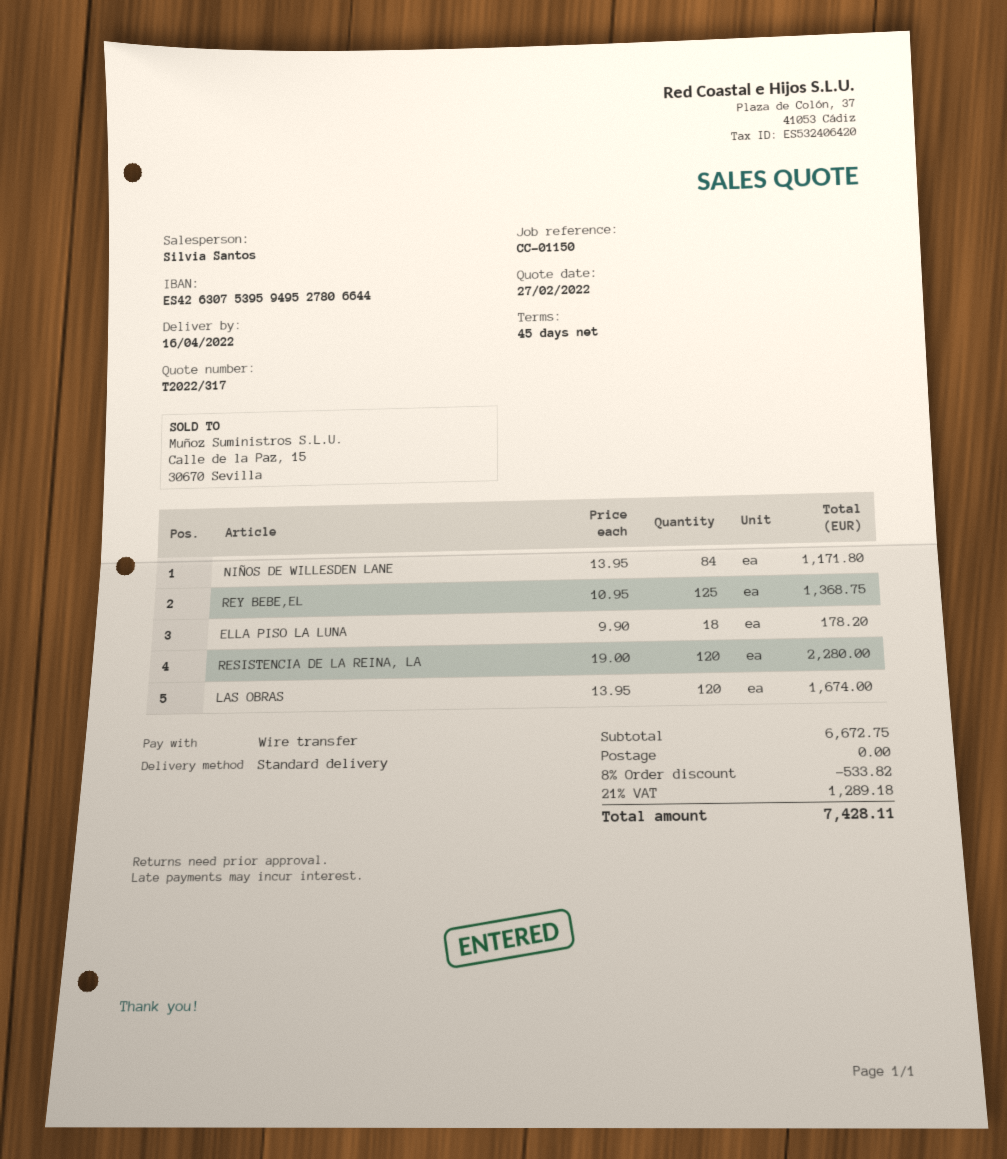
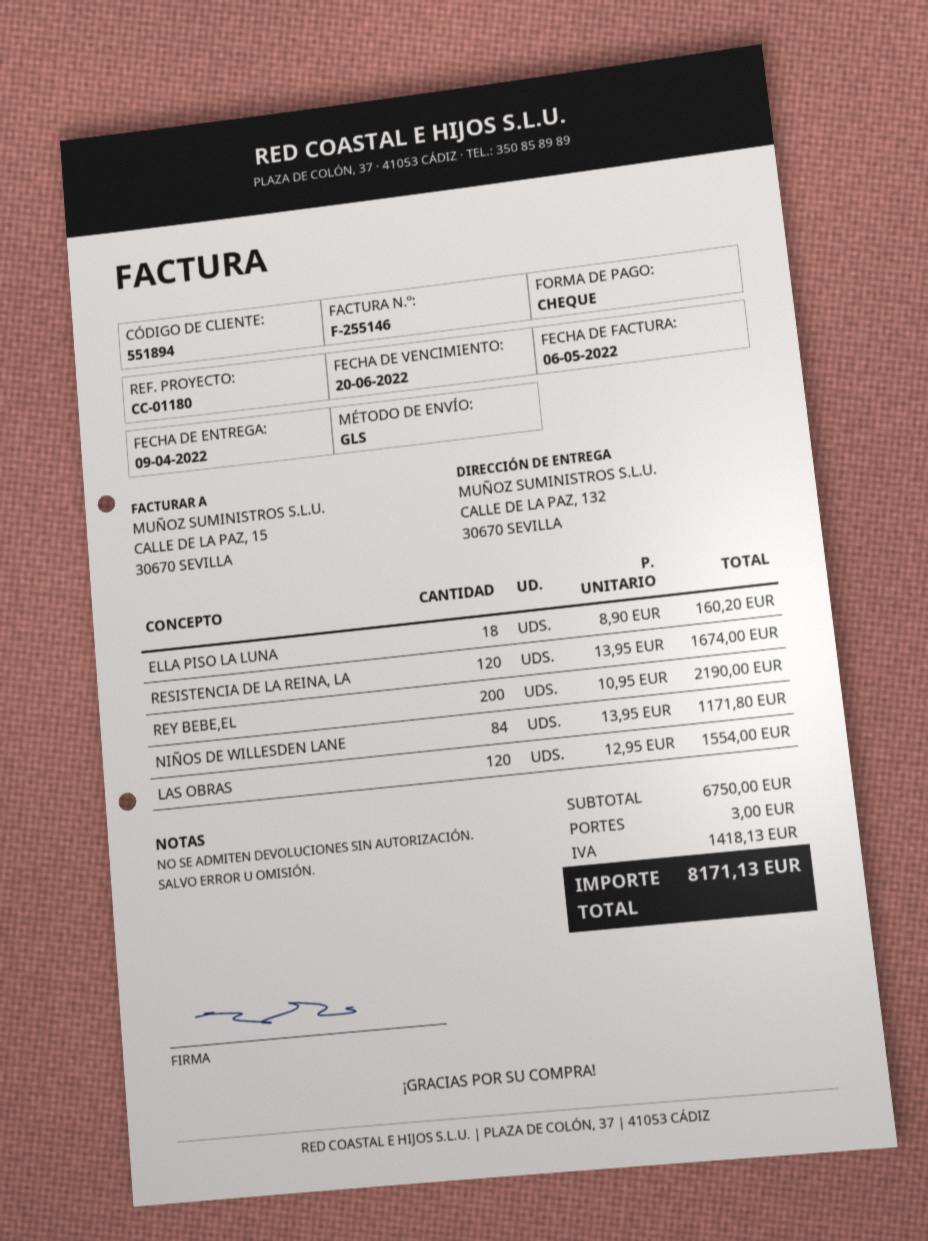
delivery date: 2022-04-16 -> 2022-04-09
reference: CC-01150 -> CC-01180
payment method: bank transfer -> cheque
shipping method: standard -> GLS
REY BEBE,EL: 125 x 10.95 = 1368.75 -> 200 x 10.95 = 2190.00
ELLA PISO LA LUNA: 18 x 9.90 = 178.20 -> 18 x 8.90 = 160.20
RESISTENCIA DE LA REINA, LA: 120 x 19.00 = 2280.00 -> 120 x 13.95 = 1674.00
LAS OBRAS: 120 x 13.95 = 1674.00 -> 120 x 12.95 = 1554.00
subtotal: 6672.75 -> 6750.00
discount: 8% = 533.82 -> none
shipping: 0.00 -> 3.00
tax: 1289.18 -> 1418.13
total: 7428.11 -> 8171.13

